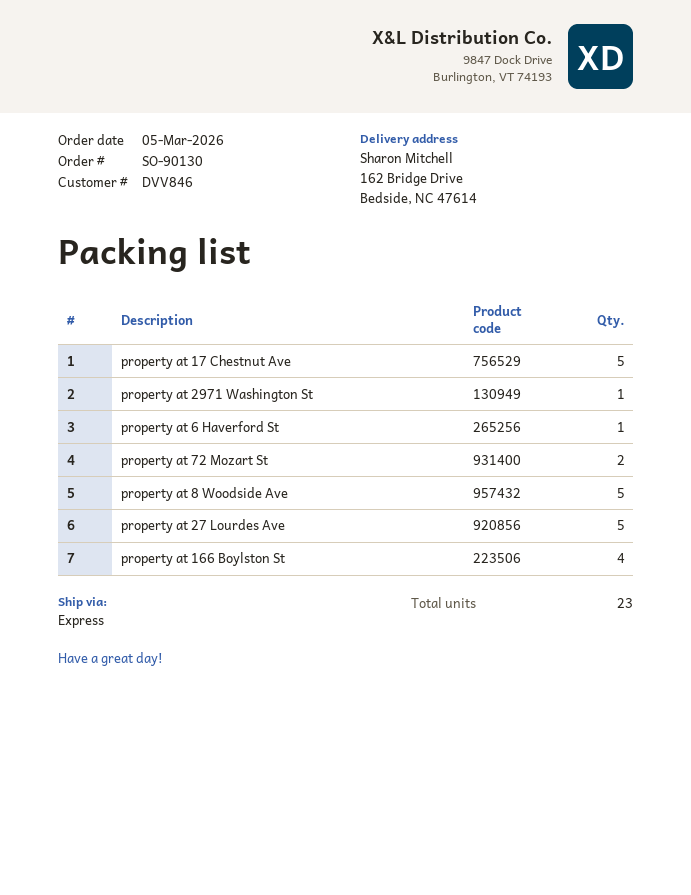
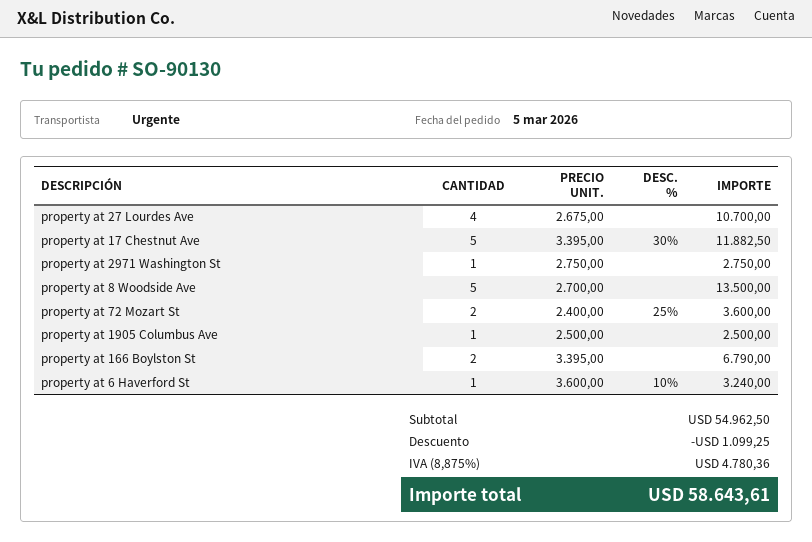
property at 27 Lourdes Ave: 5 -> 4
property at 166 Boylston St: 4 -> 2
property at 1905 Columbus Ave: none -> 1

